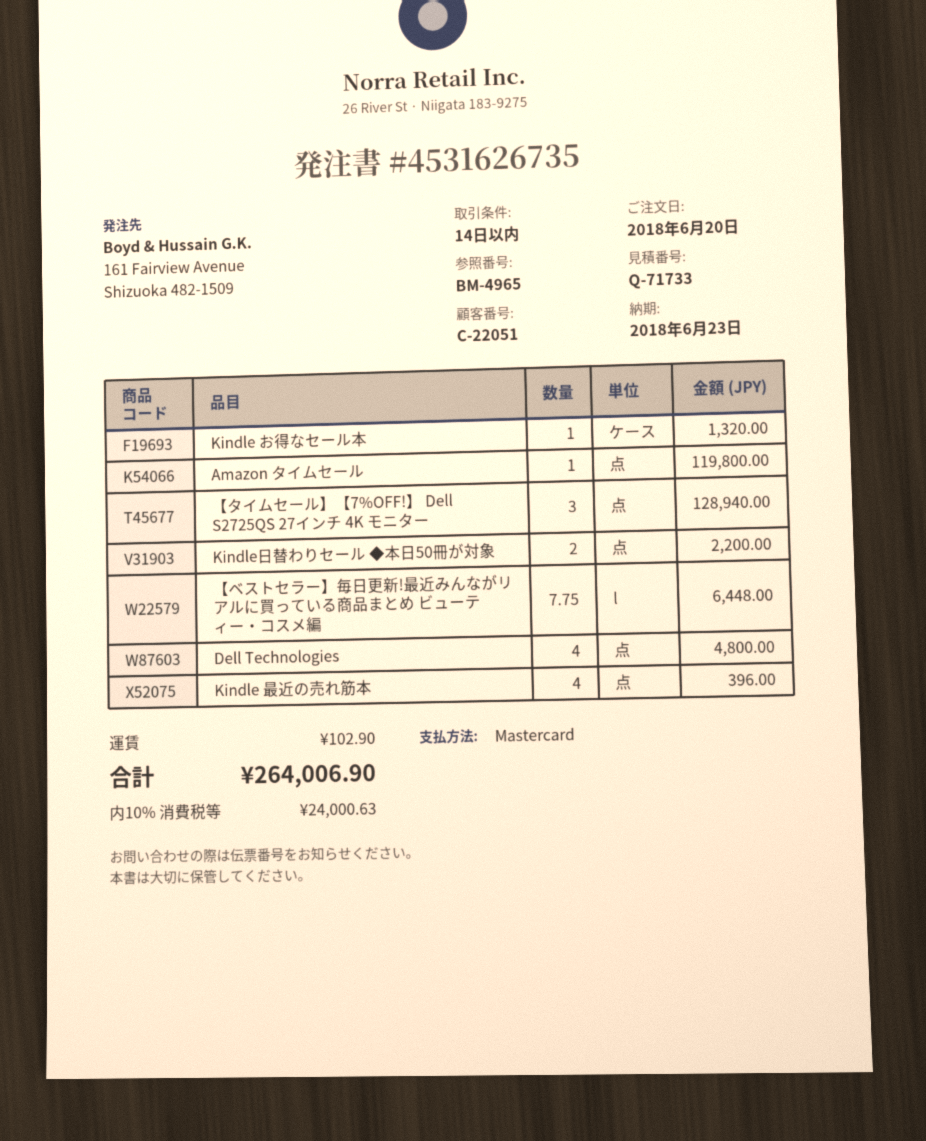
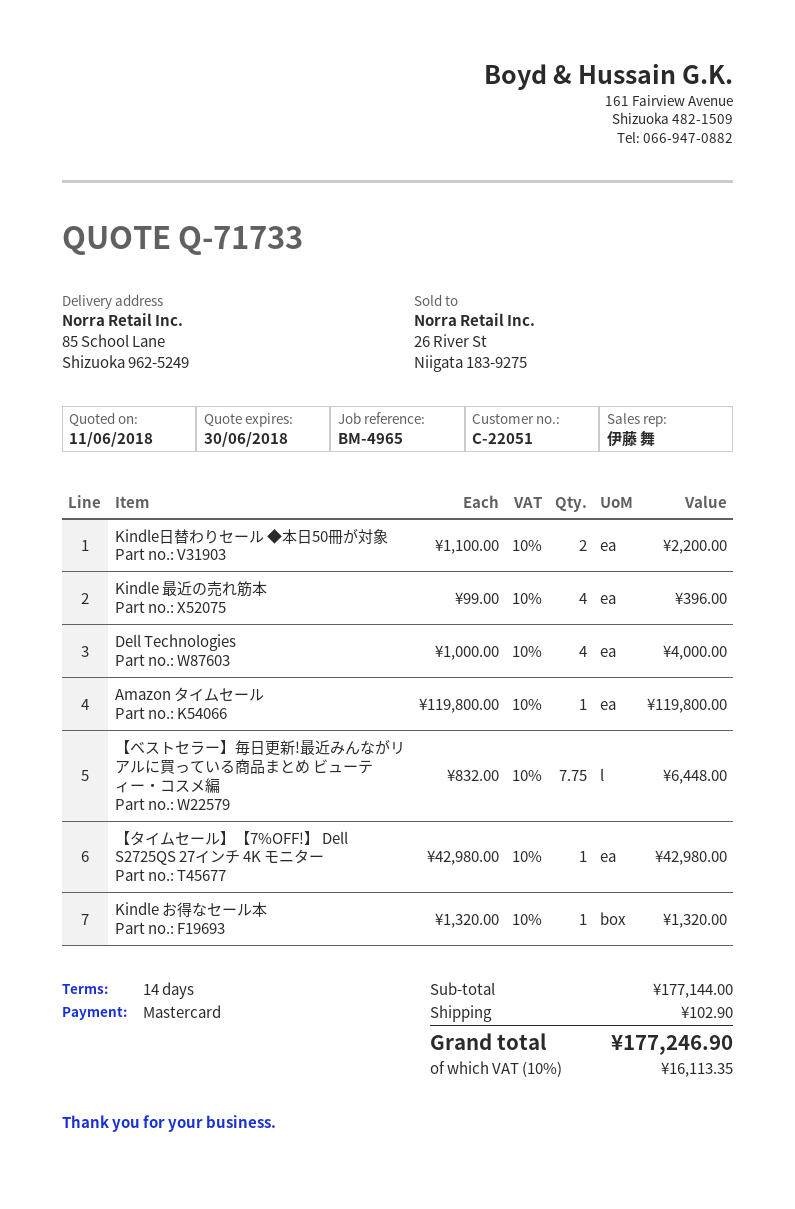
【タイムセール】【7%OFF!】 Dell S2725QS 27インチ 4K モニター: 3 for 128940.00 -> 1 for 42980.00
Dell Technologies: 4 for 4800.00 -> 4 for 4000.00
tax: 10% = 24000.63 -> 10% = 16113.35
total: 264006.90 -> 177246.90

